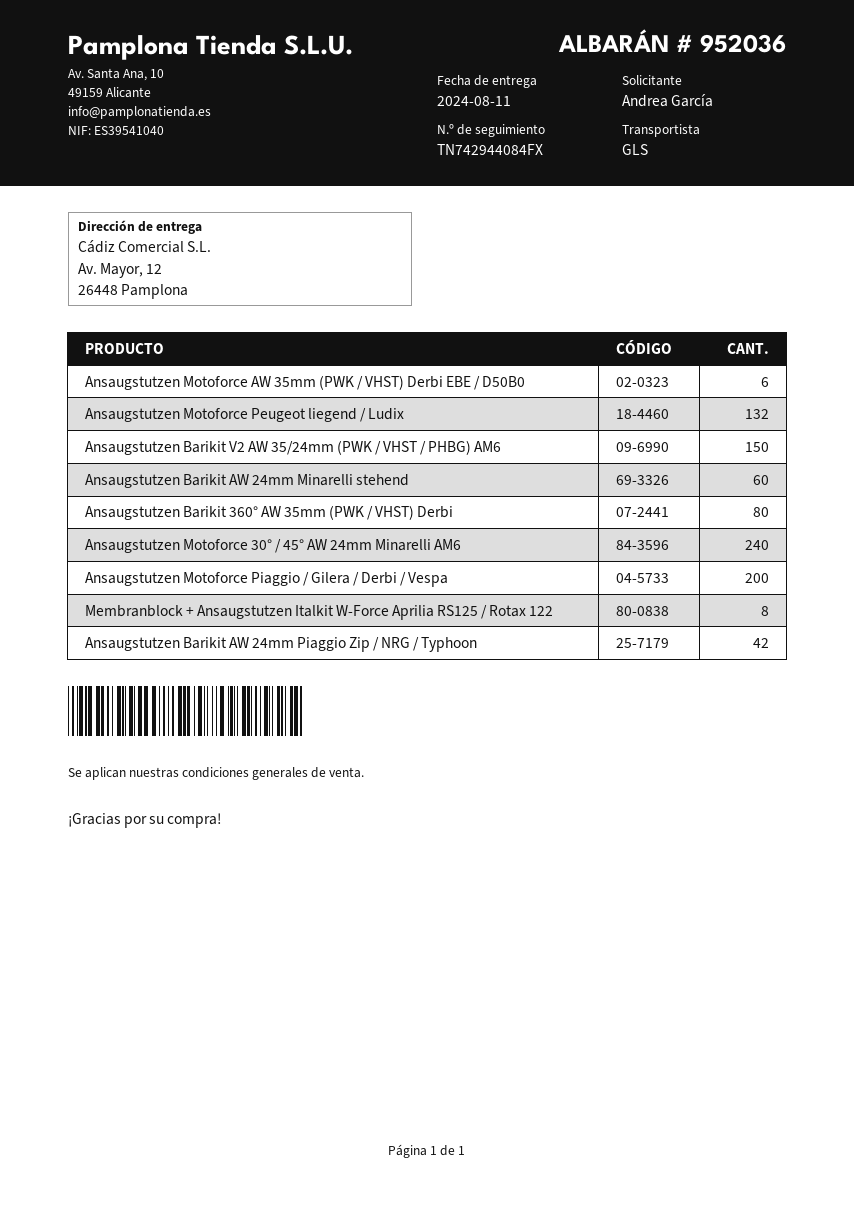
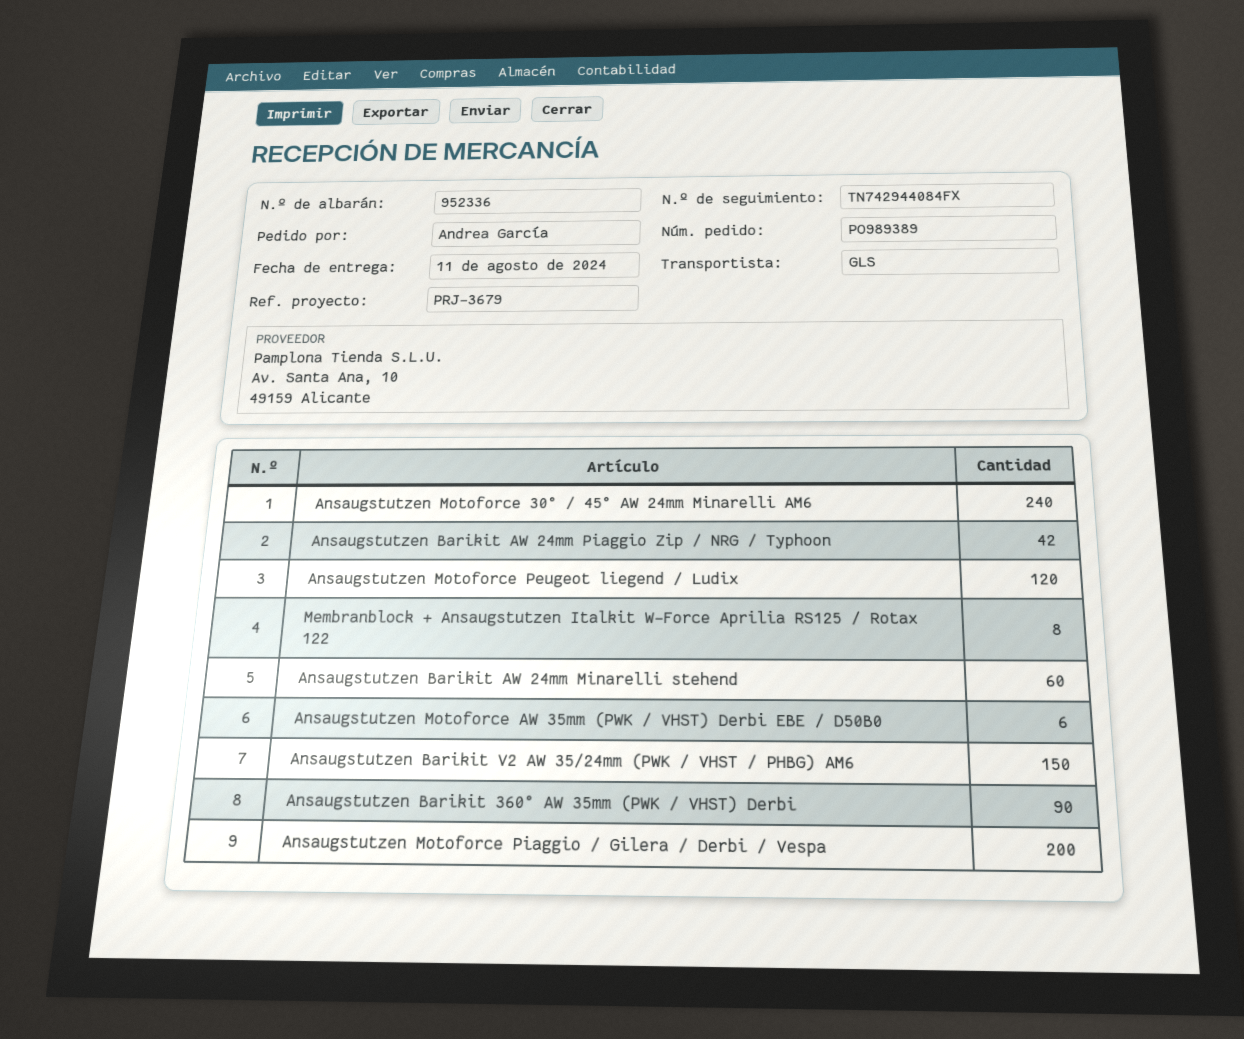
delivery note number: 952036 -> 952336
Ansaugstutzen Motoforce Peugeot liegend / Ludix: 132 -> 120
Ansaugstutzen Barikit 360° AW 35mm (PWK / VHST) Derbi: 80 -> 90

